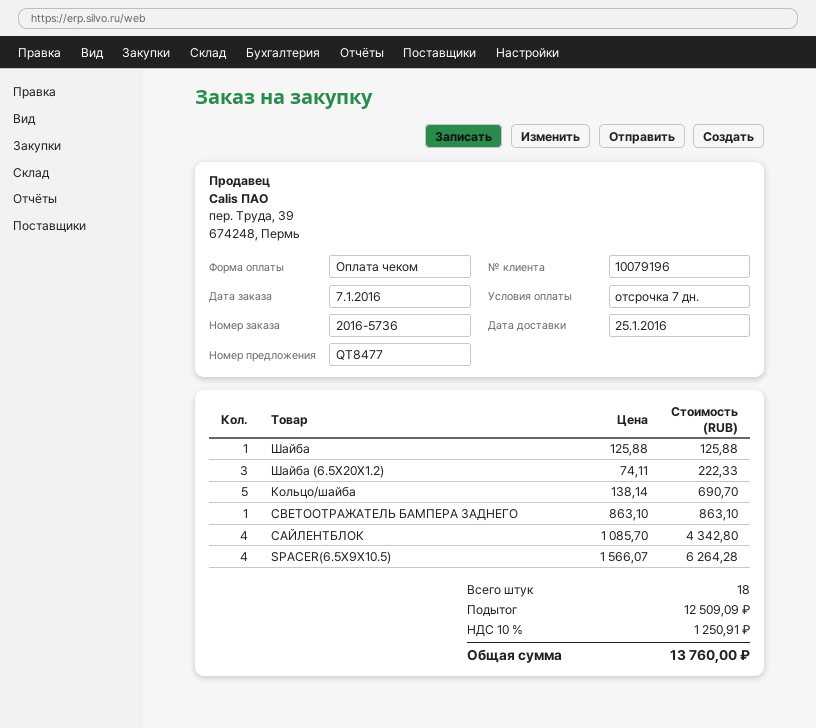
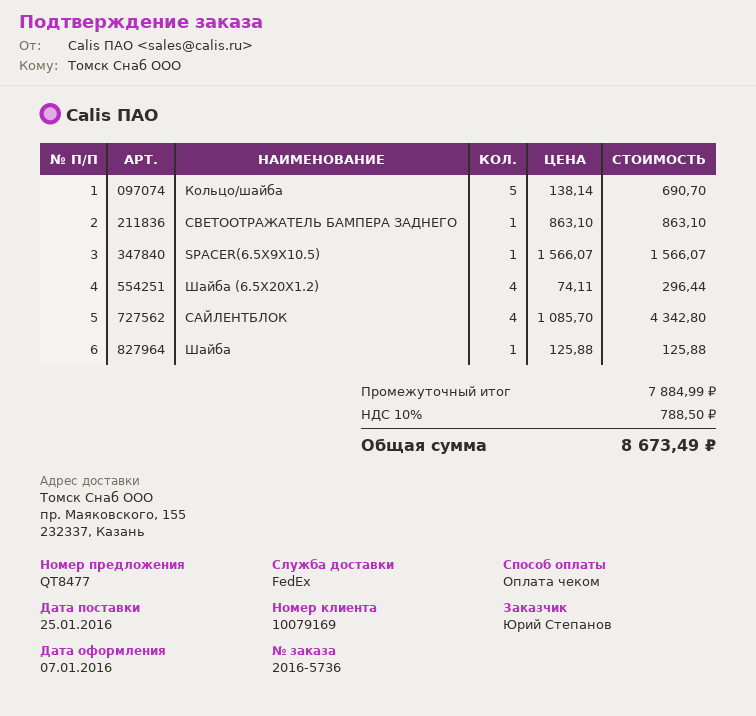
customer number: 10079196 -> 10079169
Шайба (6.5X20X1.2): 3 x 74.11 = 222.33 -> 4 x 74.11 = 296.44
SPACER(6.5X9X10.5): 4 x 1566.07 = 6264.28 -> 1 x 1566.07 = 1566.07
subtotal: 12509.09 -> 7884.99
tax: 10% = 1250.91 -> 10% = 788.50
total: 13760.00 -> 8673.49

